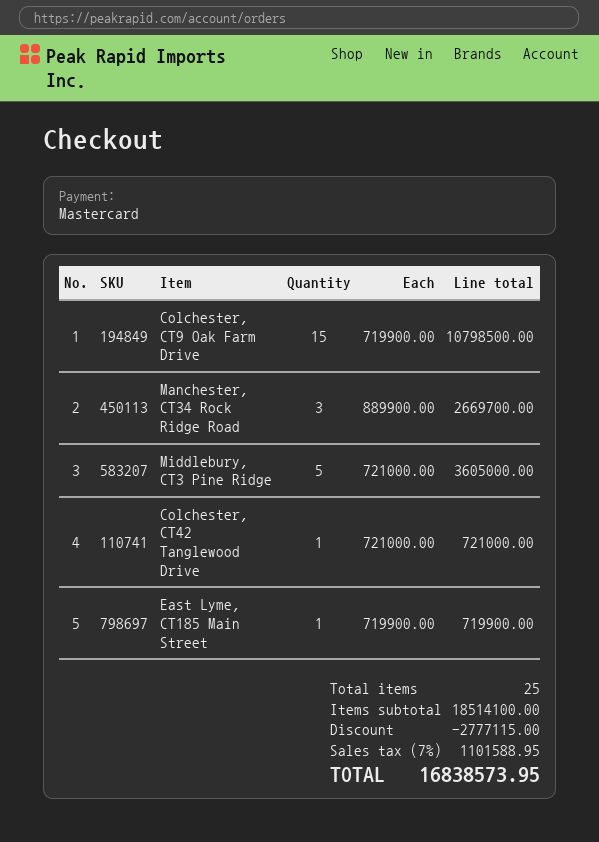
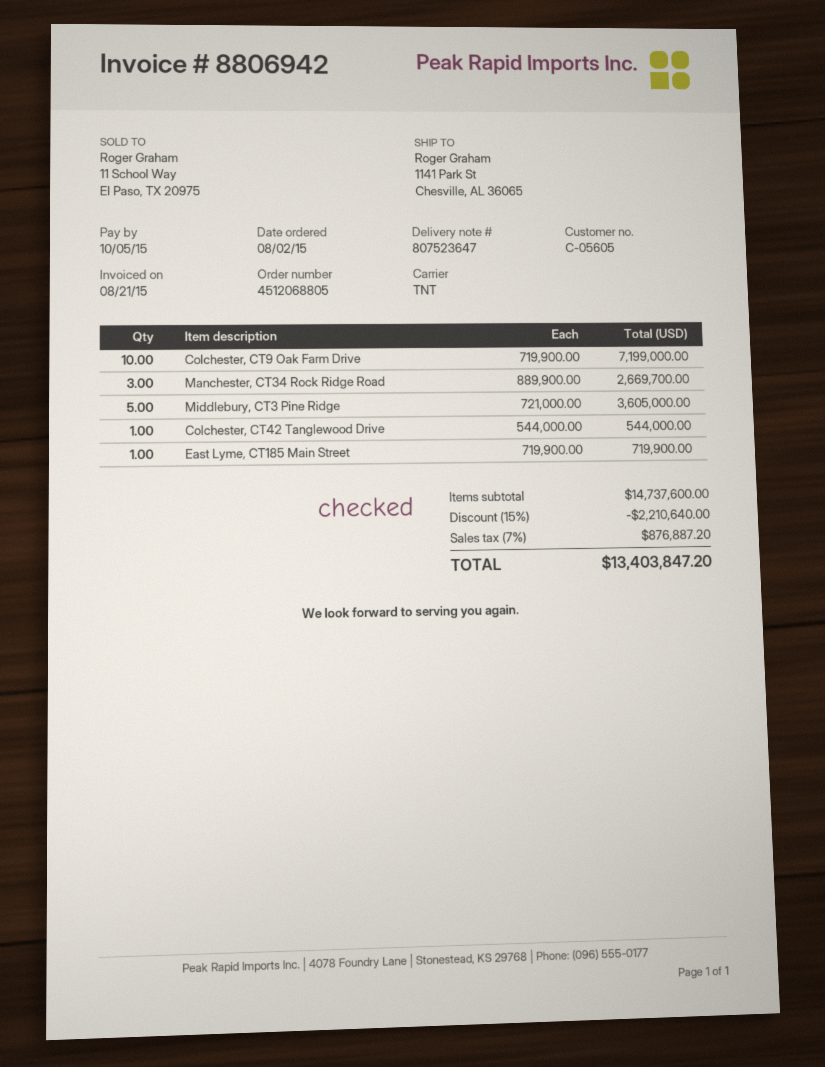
Colchester, CT9 Oak Farm Drive: 15 x 719900.00 = 10798500.00 -> 10 x 719900.00 = 7199000.00
Colchester, CT42 Tanglewood Drive: 1 x 721000.00 = 721000.00 -> 1 x 544000.00 = 544000.00
subtotal: 18514100.00 -> 14737600.00
discount: 2777115.00 -> 2210640.00
tax: 7% = 1101588.95 -> 7% = 876887.20
total: 16838573.95 -> 13403847.20

